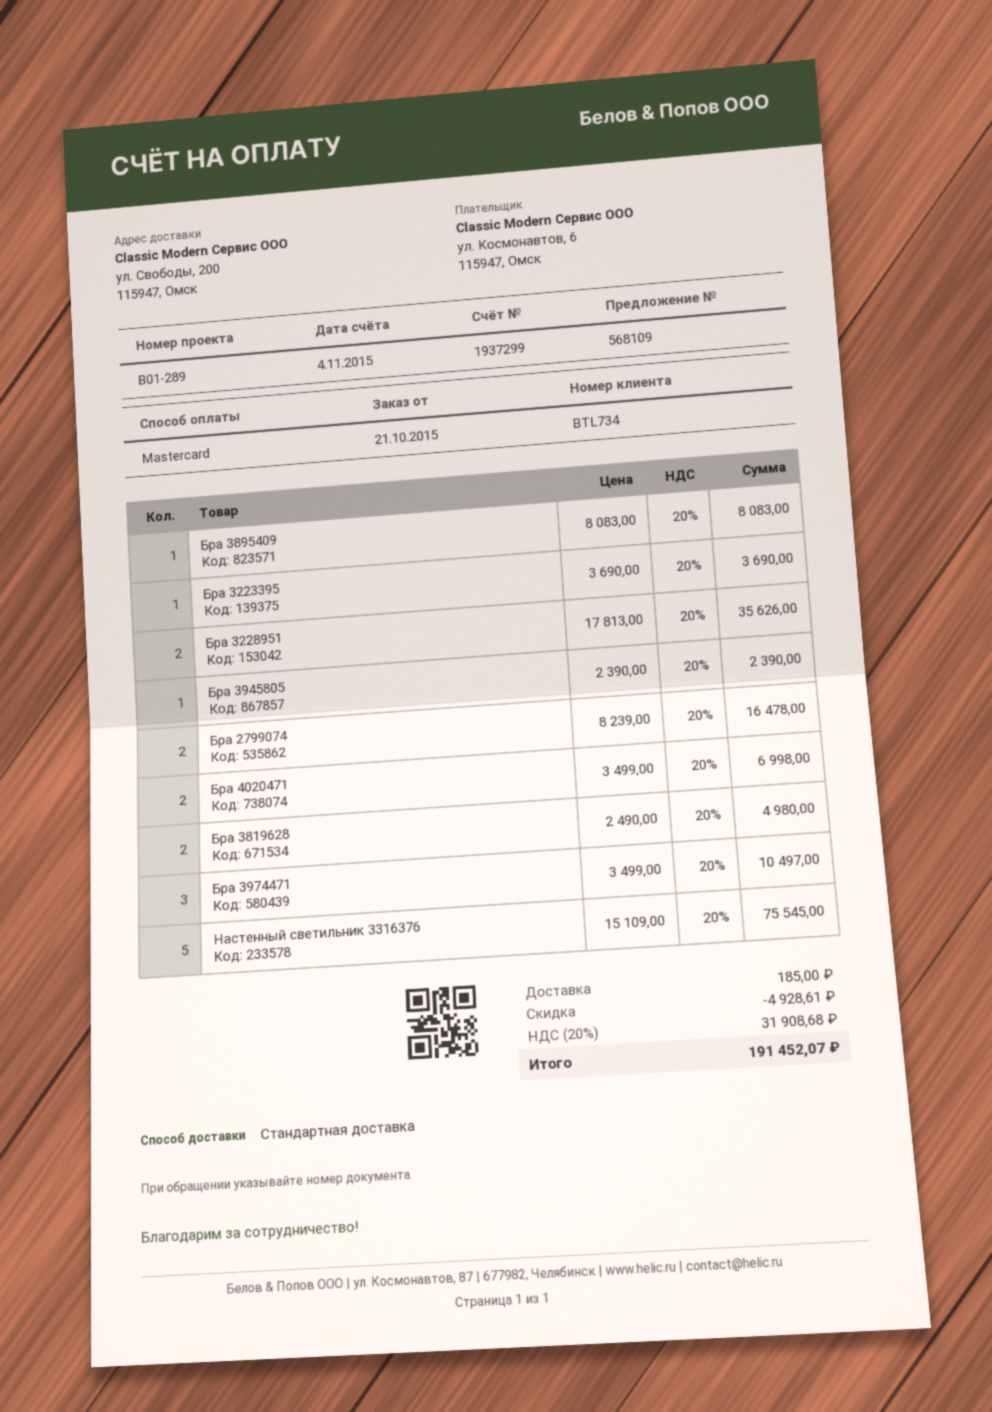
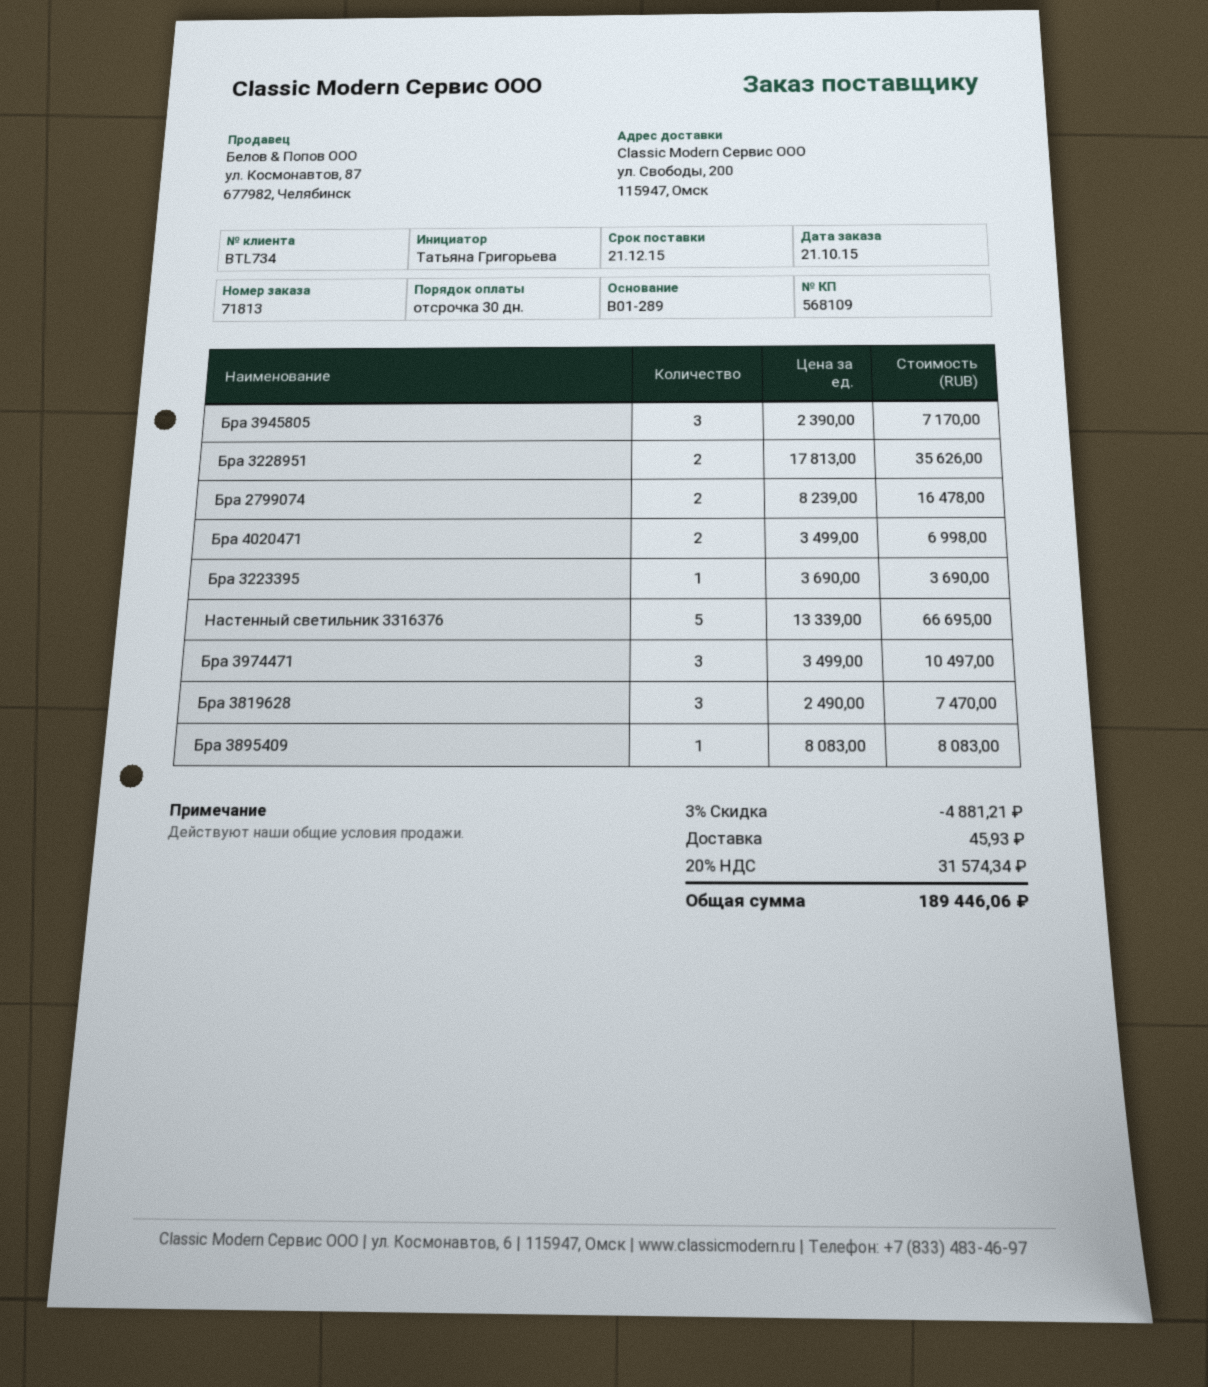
Бра 3945805: 1 x 2390.00 = 2390.00 -> 3 x 2390.00 = 7170.00
Бра 3819628: 2 x 2490.00 = 4980.00 -> 3 x 2490.00 = 7470.00
Настенный светильник 3316376: 5 x 15109.00 = 75545.00 -> 5 x 13339.00 = 66695.00
discount: 4928.61 -> 4881.21
shipping: 185.00 -> 45.93
tax: 20% = 31908.68 -> 20% = 31574.34
total: 191452.07 -> 189446.06

